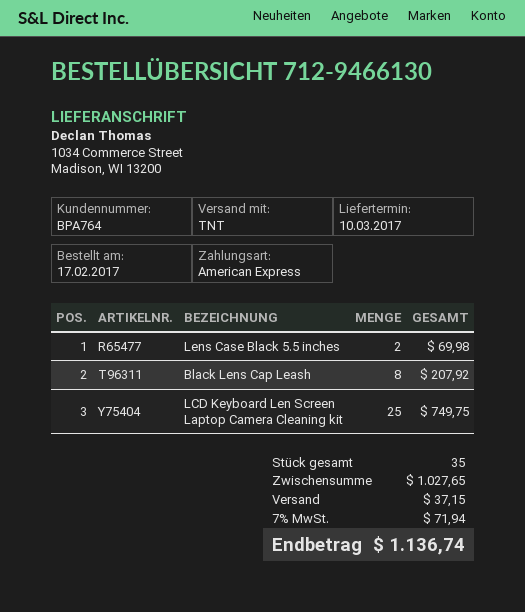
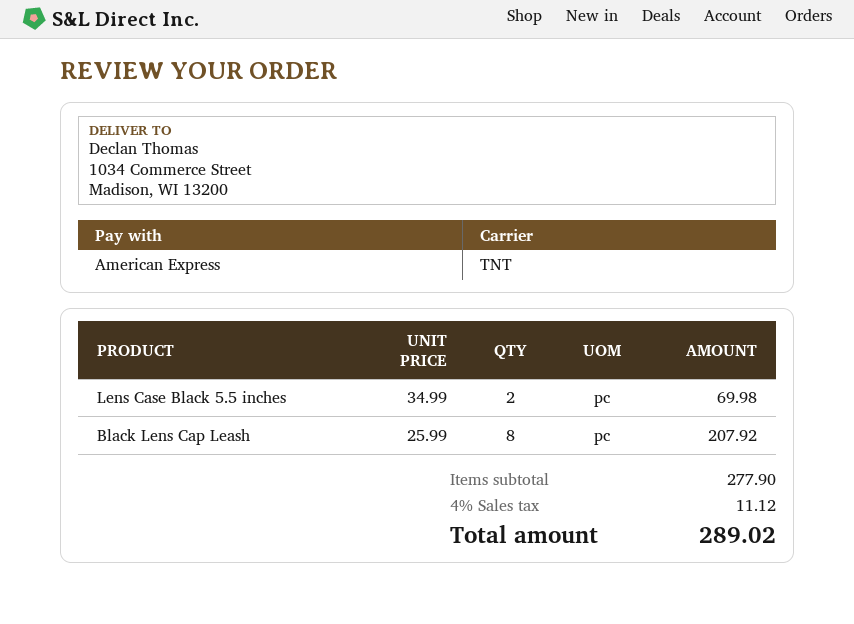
LCD Keyboard Len Screen Laptop Camera Cleaning kit: 25 for 749.75 -> none
subtotal: 1027.65 -> 277.90
shipping: 37.15 -> none
tax: 7% = 71.94 -> 4% = 11.12
total: 1136.74 -> 289.02

